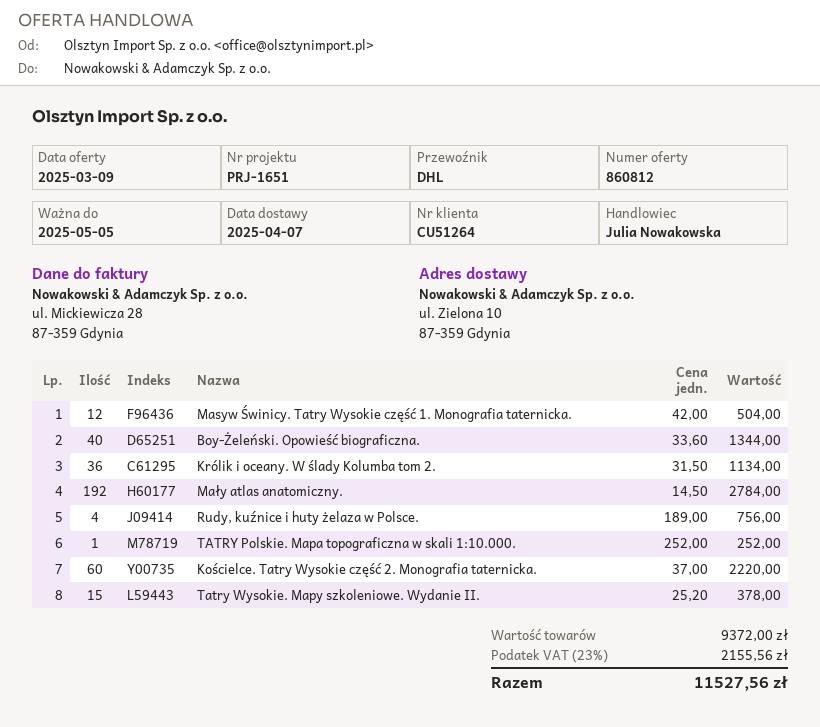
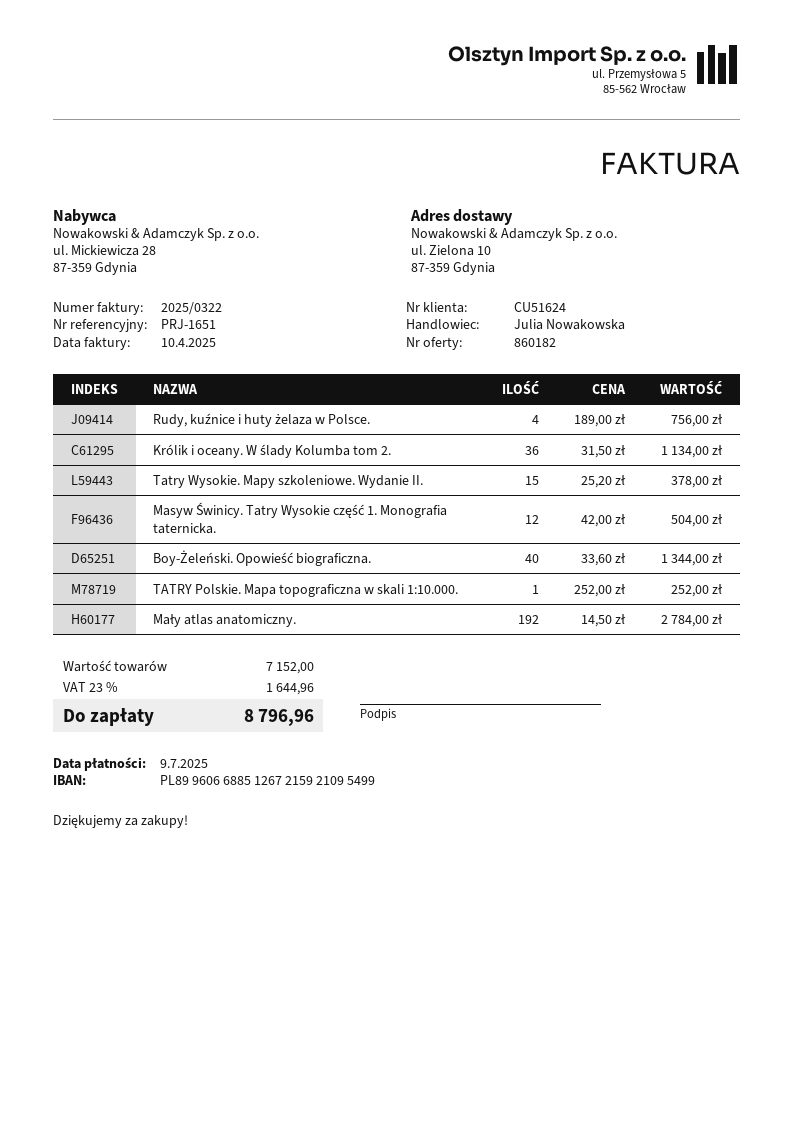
quote number: 860812 -> 860182
customer number: CU51264 -> CU51624
Kościelce. Tatry Wysokie część 2. Monografia taternicka.: 60 x 37.00 = 2220.00 -> none
subtotal: 9372.00 -> 7152.00
tax: 23% = 2155.56 -> 23% = 1644.96
total: 11527.56 -> 8796.96

